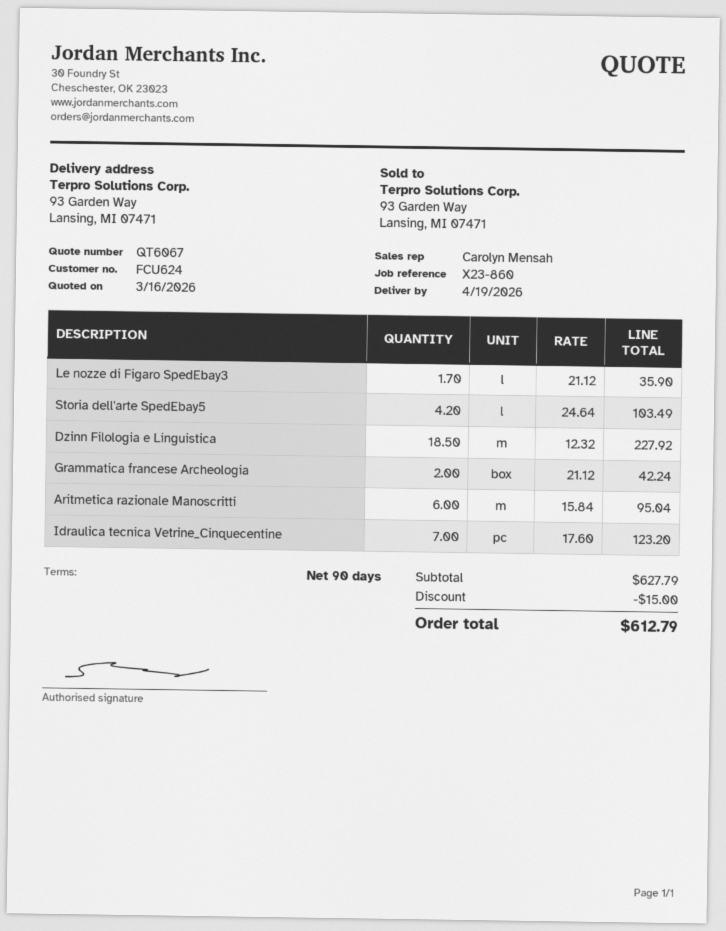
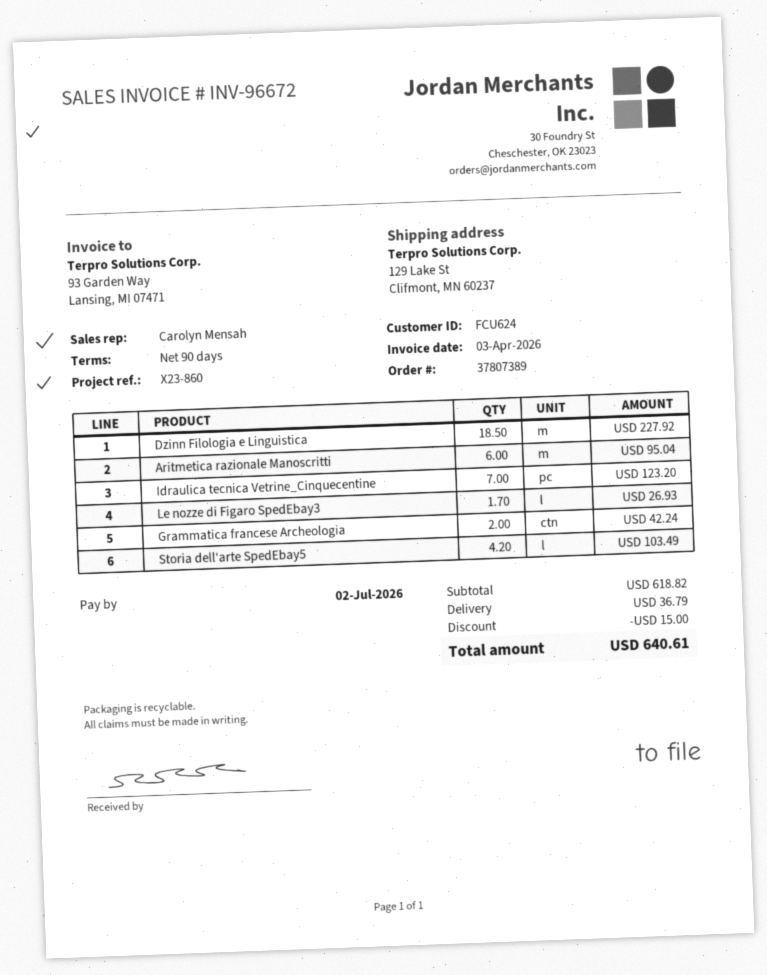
ship to: 93 Garden Way, Lansing, MI 07471 -> 129 Lake St, Clifmont, MN 60237
Le nozze di Figaro SpedEbay3: 1.7 for 35.90 -> 1.7 for 26.93
subtotal: 627.79 -> 618.82
shipping: none -> 36.79
total: 612.79 -> 640.61

